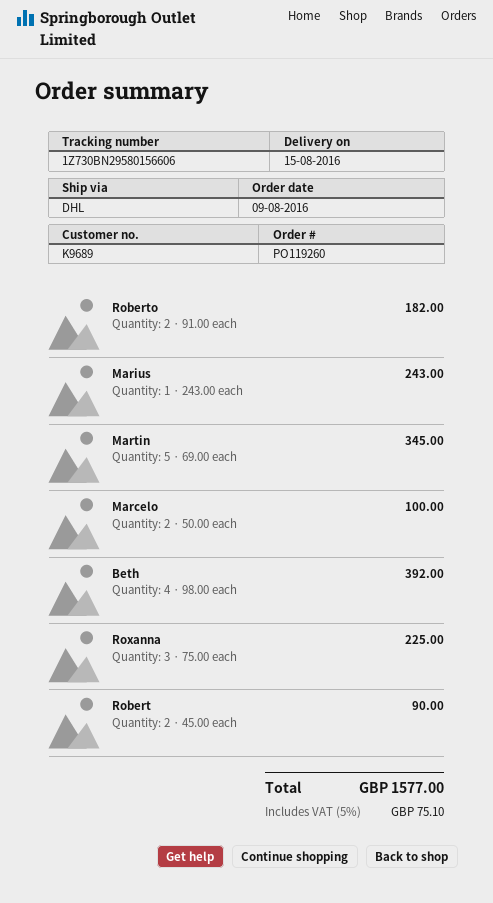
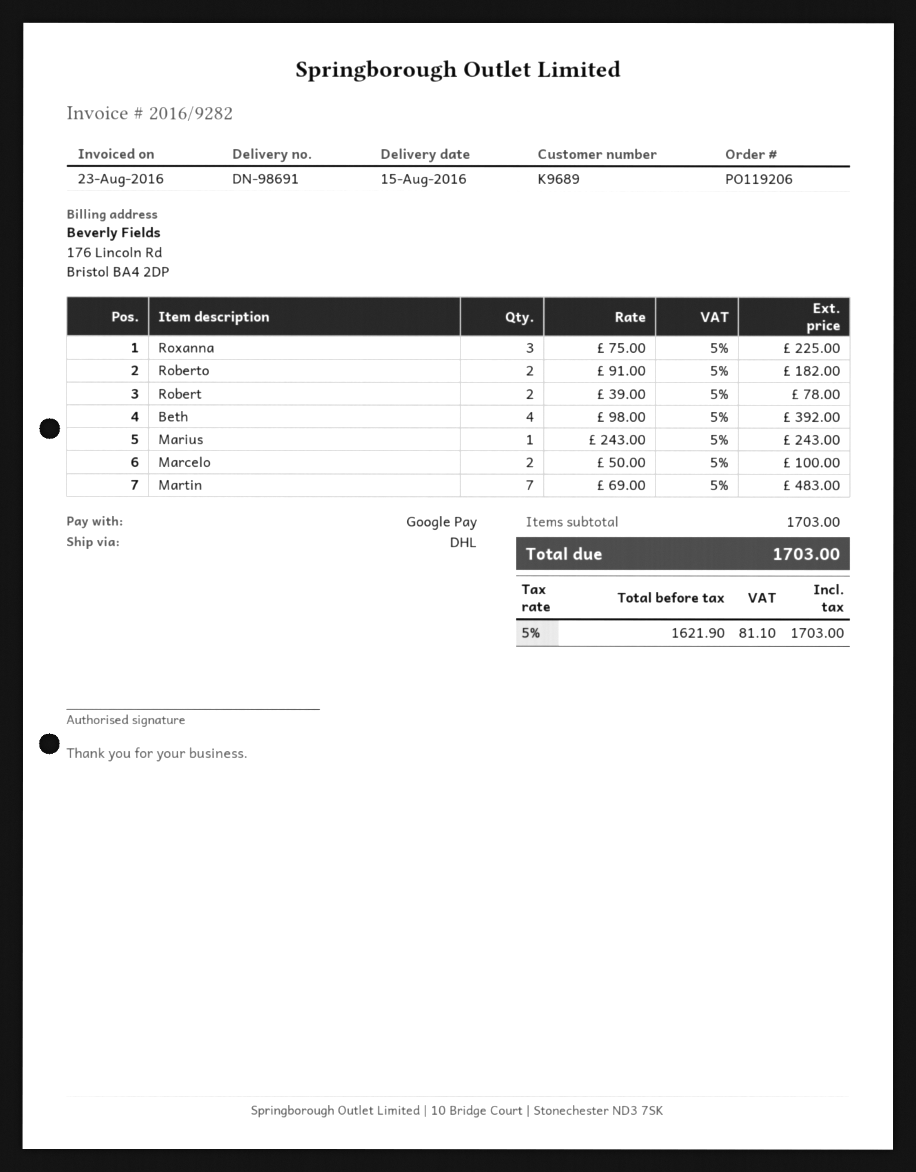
order number: PO119260 -> PO119206
Martin: 5 x 69.00 = 345.00 -> 7 x 69.00 = 483.00
Robert: 2 x 45.00 = 90.00 -> 2 x 39.00 = 78.00
tax: 5% = 75.10 -> 5% = 81.10
total: 1577.00 -> 1703.00

